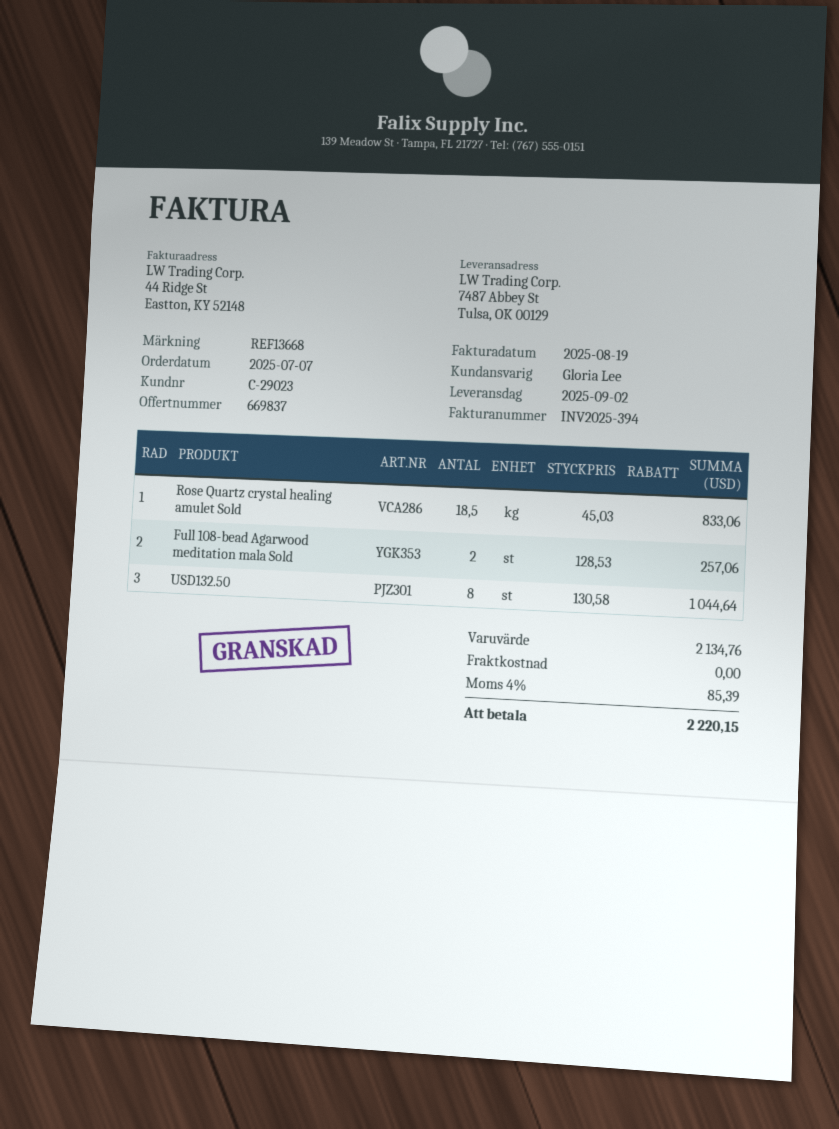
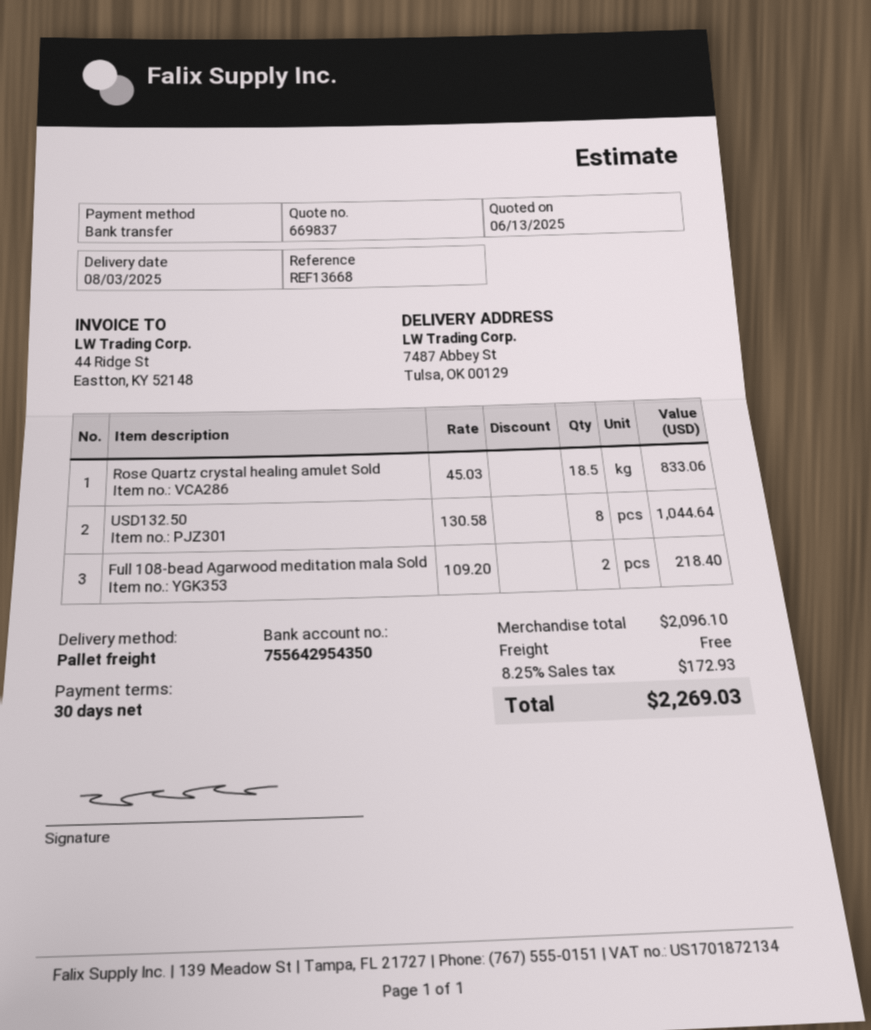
delivery date: 2025-09-02 -> 2025-08-03
Full 108-bead Agarwood meditation mala Sold: 2 x 128.53 = 257.06 -> 2 x 109.20 = 218.40
subtotal: 2134.76 -> 2096.10
tax: 4% = 85.39 -> 8.25% = 172.93
total: 2220.15 -> 2269.03

